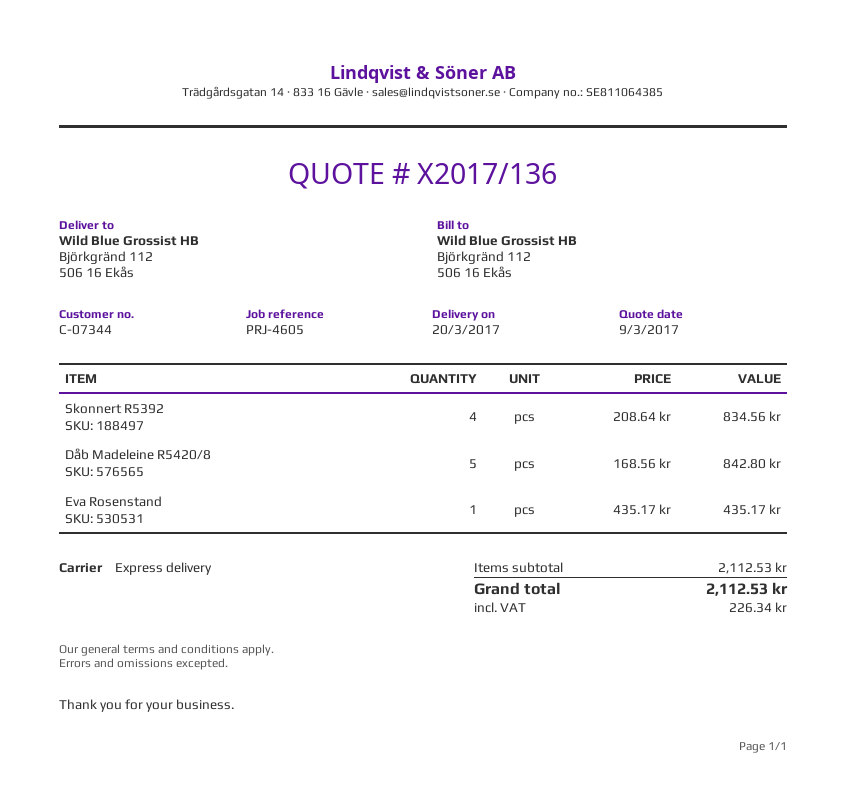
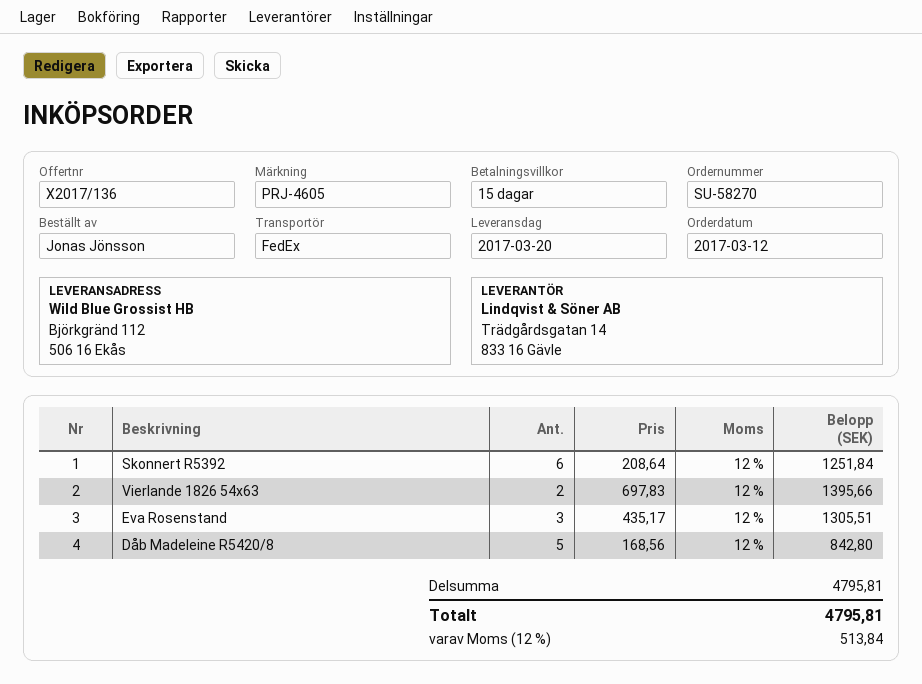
shipping method: express -> FedEx
Skonnert R5392: 4 x 208.64 = 834.56 -> 6 x 208.64 = 1251.84
Eva Rosenstand: 1 x 435.17 = 435.17 -> 3 x 435.17 = 1305.51
Vierlande 1826 54x63: none -> 2 x 697.83 = 1395.66
subtotal: 2112.53 -> 4795.81
tax: 226.34 -> 513.84
total: 2112.53 -> 4795.81

